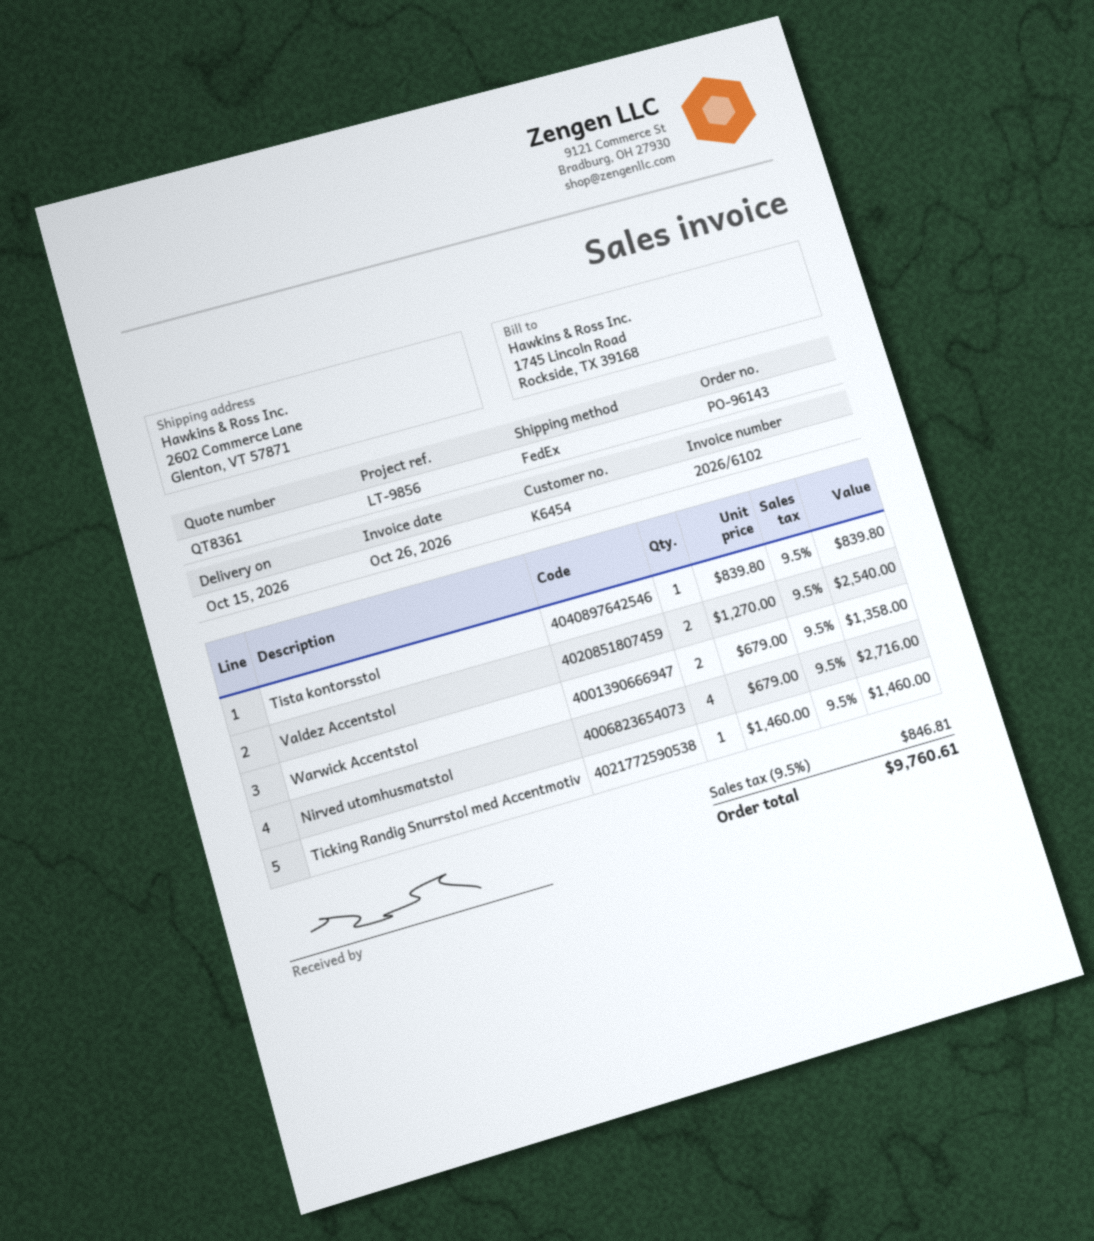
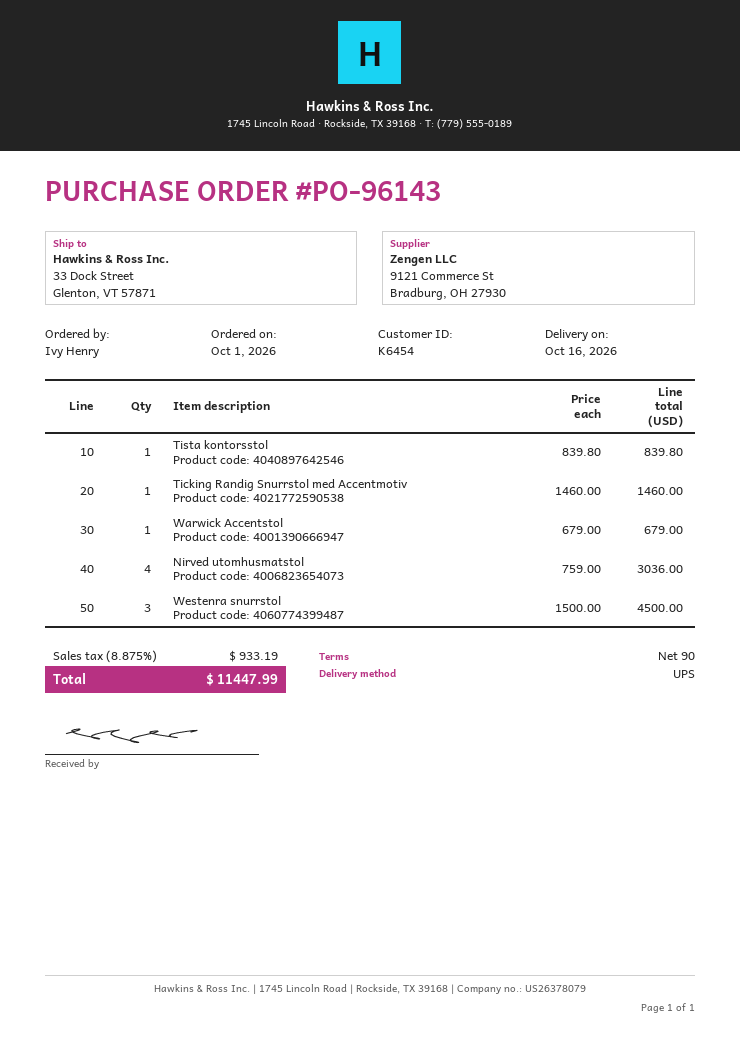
delivery date: 2026-10-15 -> 2026-10-16
shipping method: FedEx -> UPS
ship to: 2602 Commerce Lane, Glenton, VT 57871 -> 33 Dock Street, Glenton, VT 57871
Valdez Accentstol: 2 x 1270.00 = 2540.00 -> none
Warwick Accentstol: 2 x 679.00 = 1358.00 -> 1 x 679.00 = 679.00
Nirved utomhusmatstol: 4 x 679.00 = 2716.00 -> 4 x 759.00 = 3036.00
Westenra snurrstol: none -> 3 x 1500.00 = 4500.00
tax: 9.5% = 846.81 -> 8.875% = 933.19
total: 9760.61 -> 11447.99

